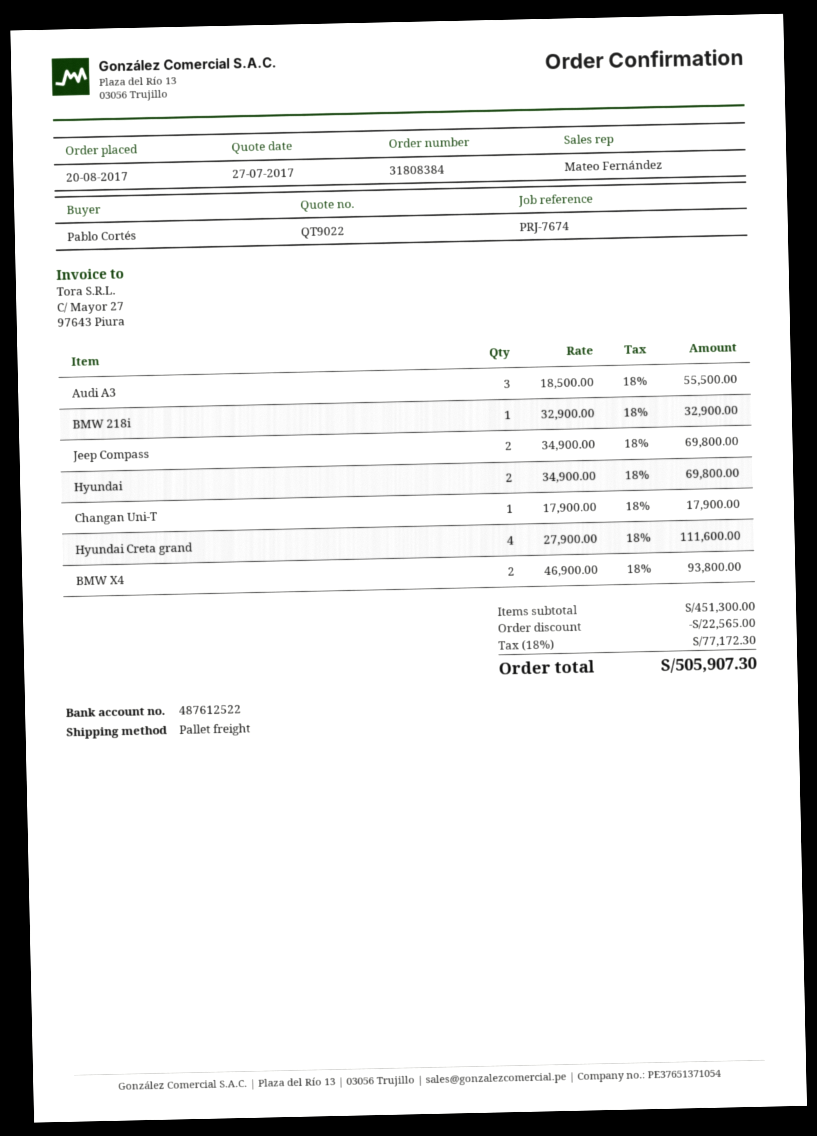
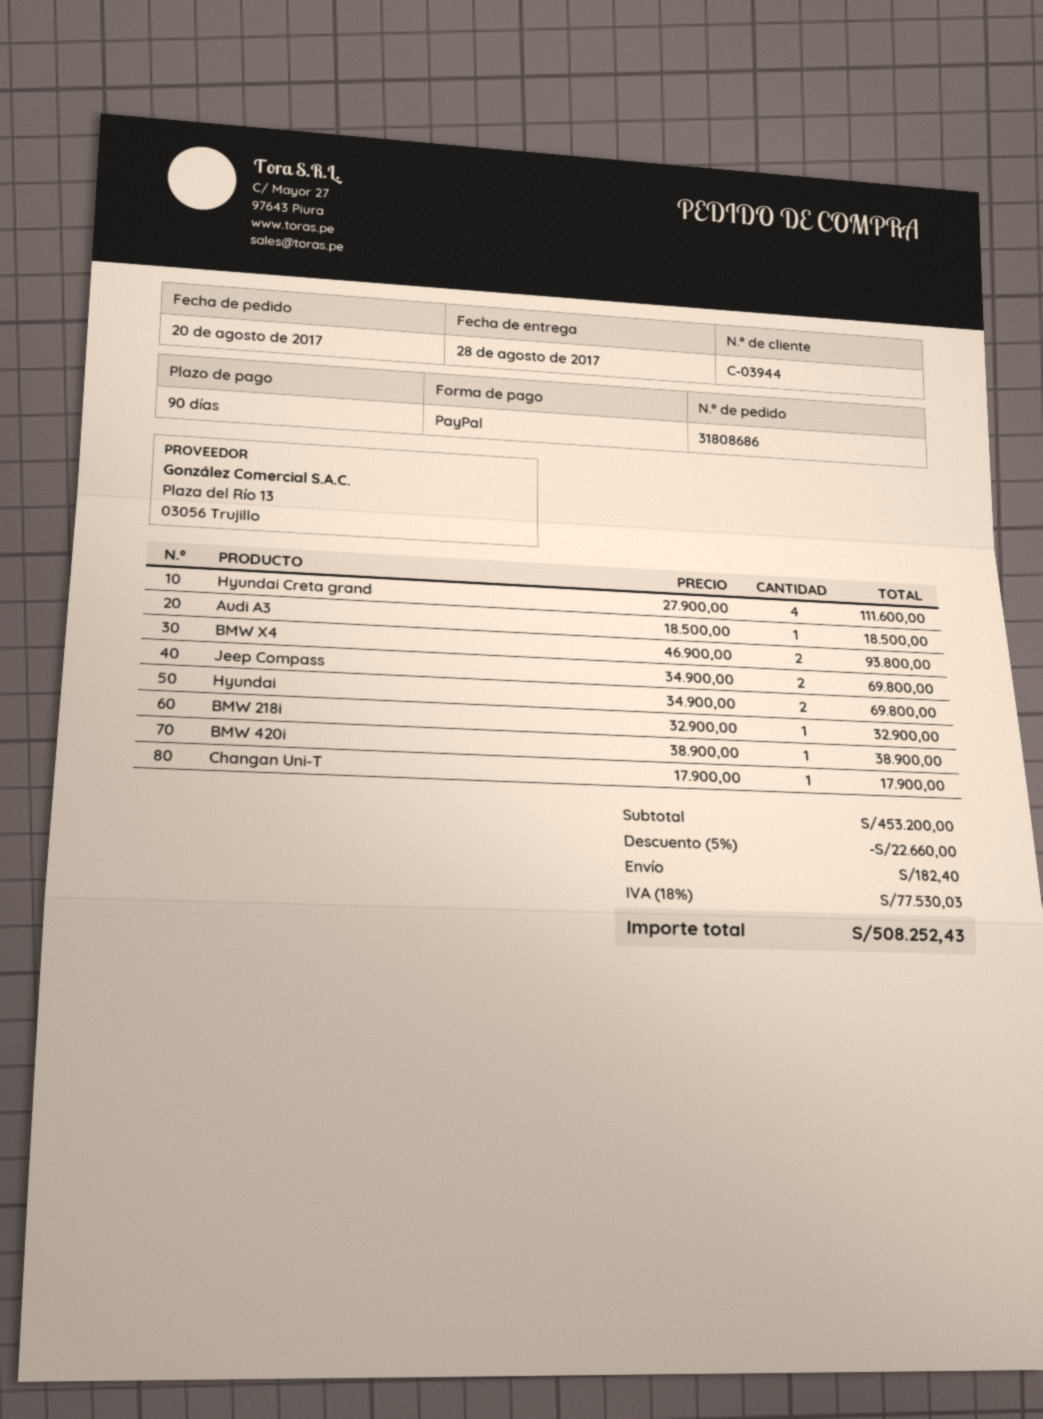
order number: 31808384 -> 31808686
Audi A3: 3 x 18500.00 = 55500.00 -> 1 x 18500.00 = 18500.00
BMW 420i: none -> 1 x 38900.00 = 38900.00
subtotal: 451300.00 -> 453200.00
discount: 22565.00 -> 22660.00
shipping: none -> 182.40
tax: 18% = 77172.30 -> 18% = 77530.03
total: 505907.30 -> 508252.43

